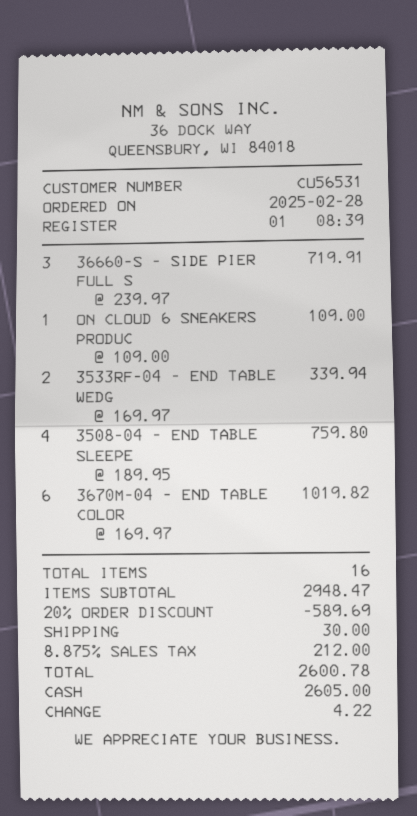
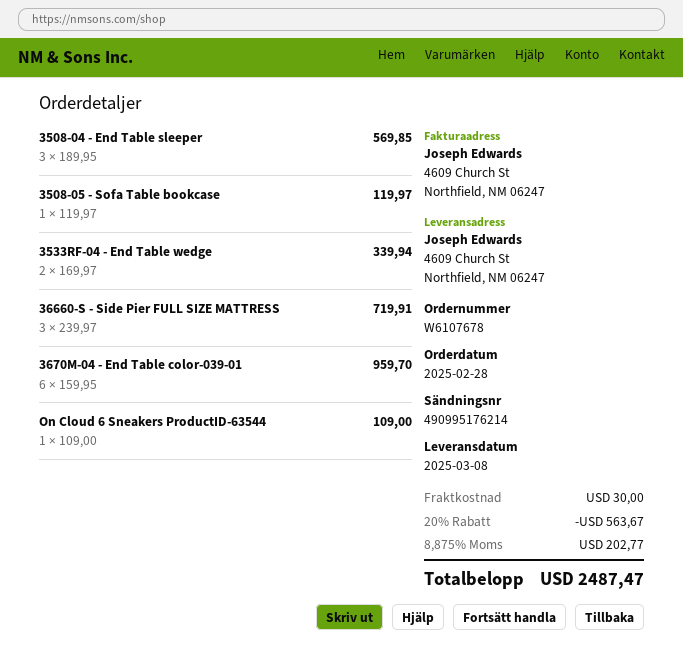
3508-04 - END TABLE SLEEPE: 4 x 189.95 = 759.80 -> 3 x 189.95 = 569.85
3670M-04 - END TABLE COLOR: 6 x 169.97 = 1019.82 -> 6 x 159.95 = 959.70
3508-05 - Sofa Table bookcase: none -> 1 x 119.97 = 119.97
discount: 20% = 589.69 -> 20% = 563.67
tax: 8.875% = 212.00 -> 8.875% = 202.77
total: 2600.78 -> 2487.47

